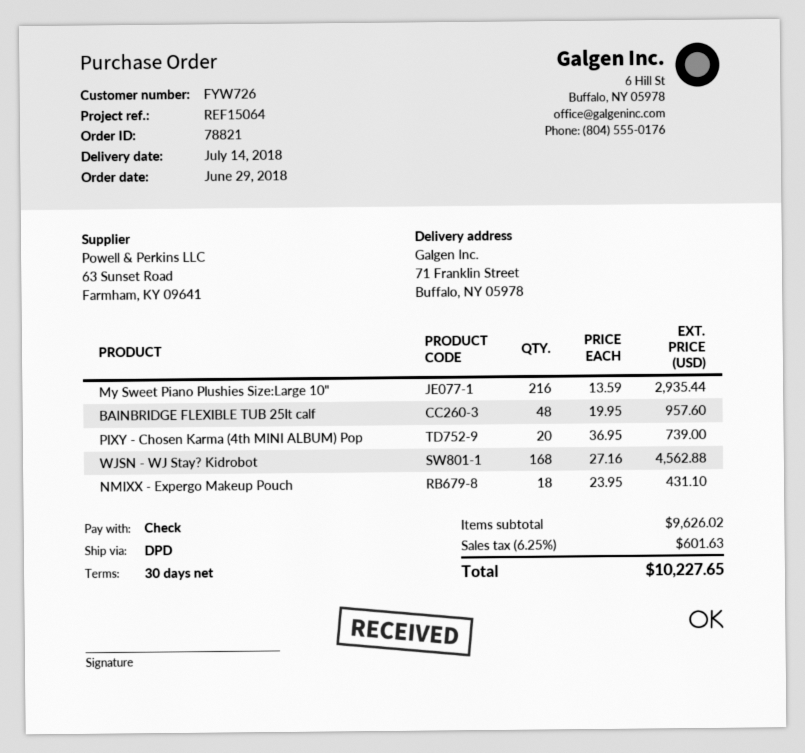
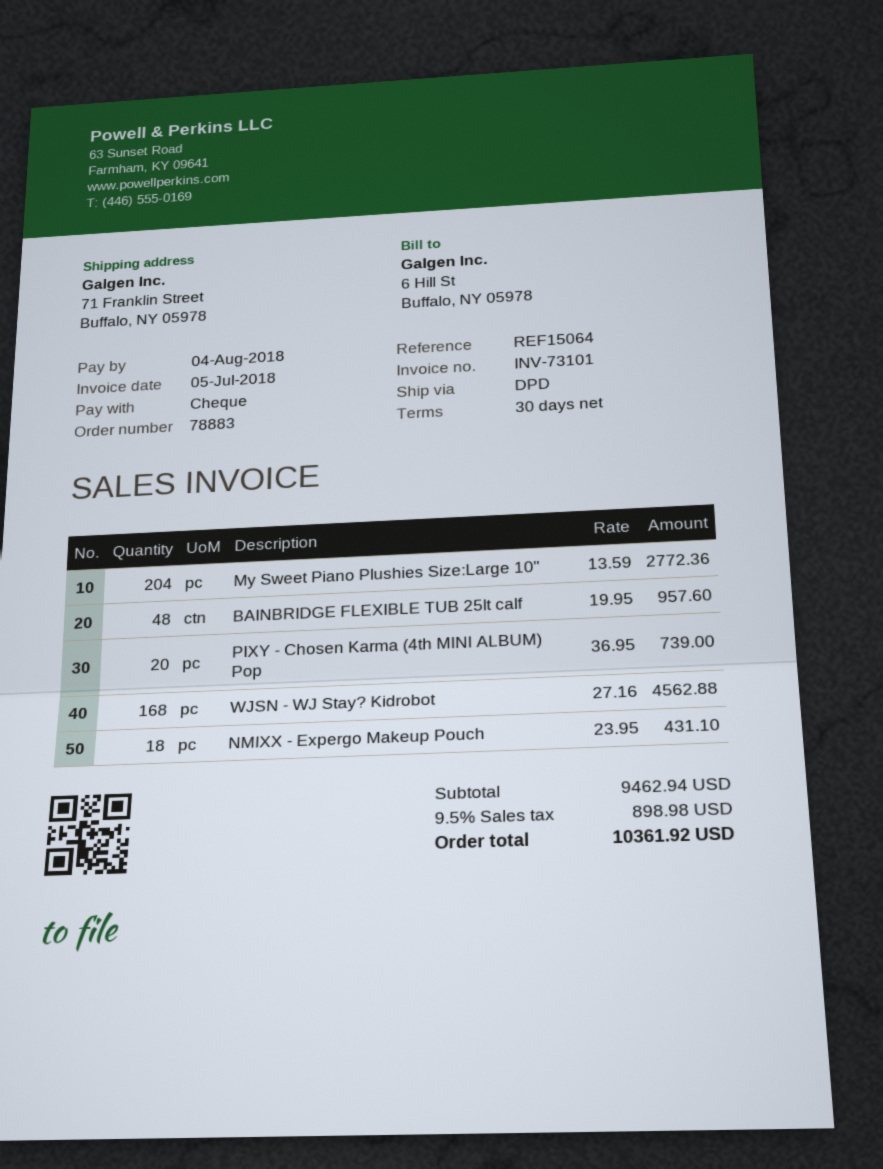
order number: 78821 -> 78883
My Sweet Piano Plushies Size:Large 10": 216 x 13.59 = 2935.44 -> 204 x 13.59 = 2772.36
subtotal: 9626.02 -> 9462.94
tax: 6.25% = 601.63 -> 9.5% = 898.98
total: 10227.65 -> 10361.92

